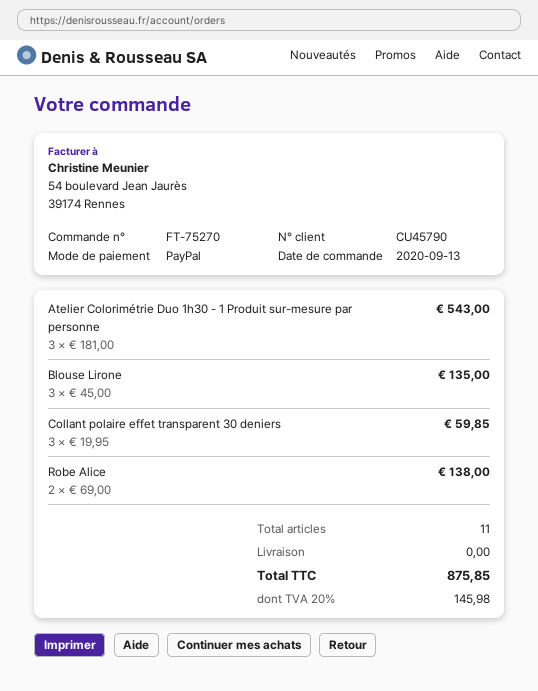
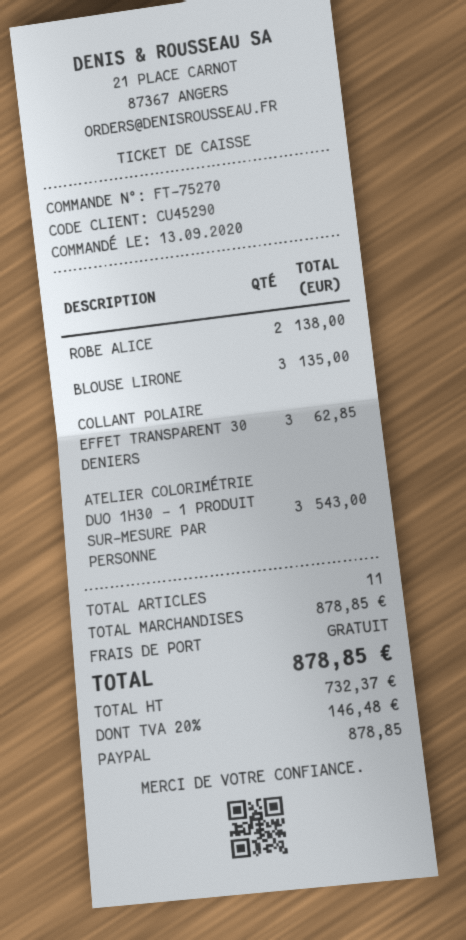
customer number: CU45790 -> CU45290
Collant polaire effet transparent 30 deniers: 3 for 59.85 -> 3 for 62.85
tax: 20% = 145.98 -> 20% = 146.48
total: 875.85 -> 878.85

